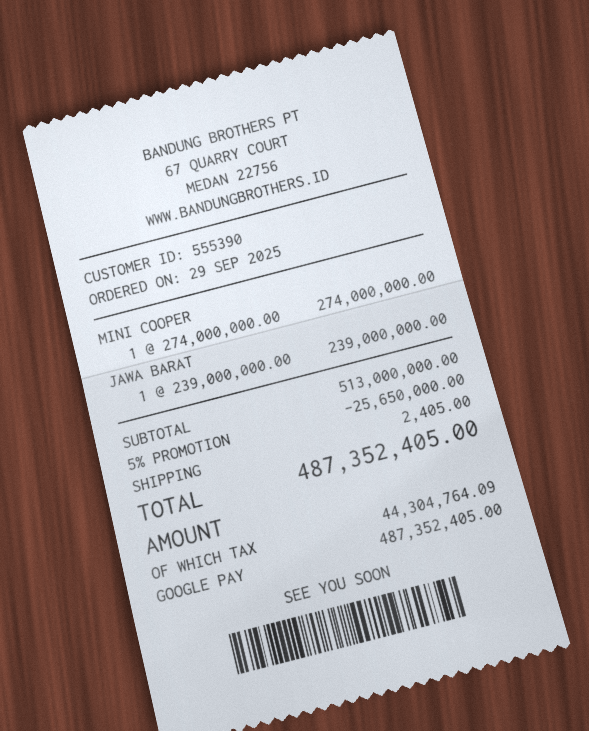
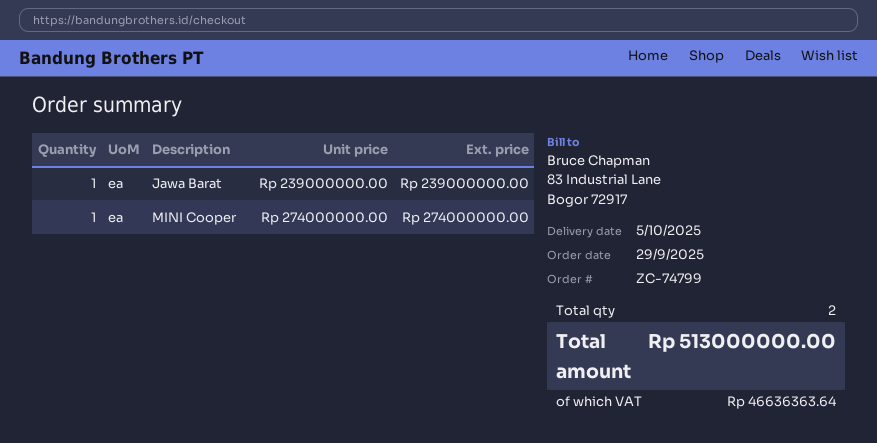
discount: 5% = 25650000.00 -> none
shipping: 2405.00 -> none
tax: 44304764.09 -> 46636363.64
total: 487352405.00 -> 513000000.00

